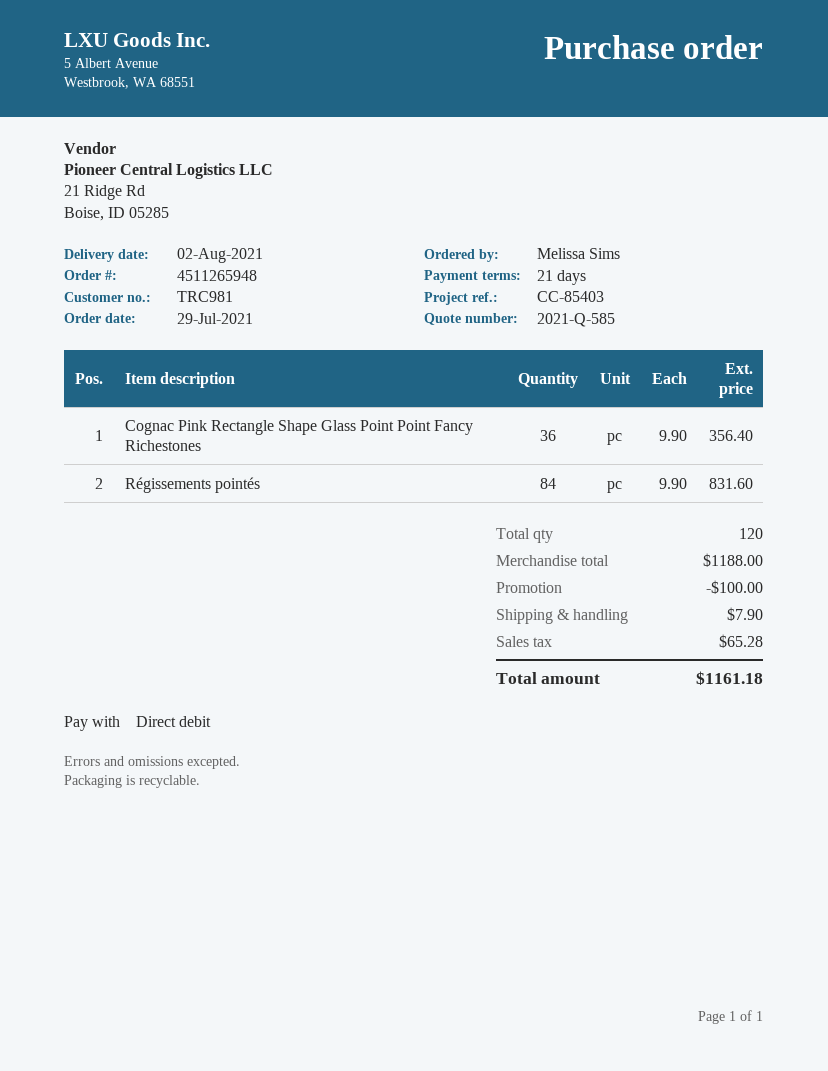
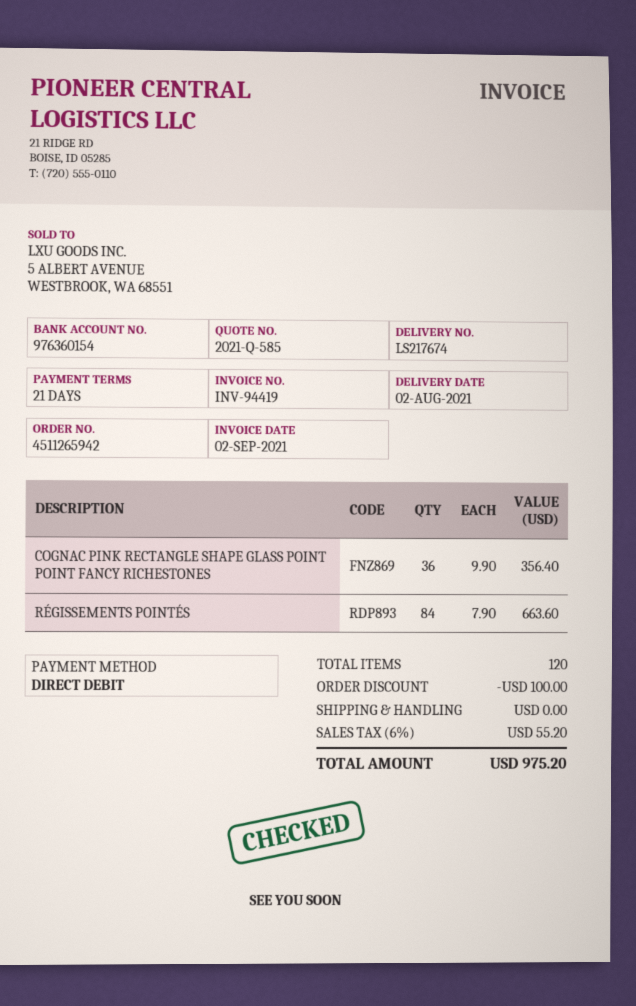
order number: 4511265948 -> 4511265942
Régissements pointés: 84 x 9.90 = 831.60 -> 84 x 7.90 = 663.60
shipping: 7.90 -> 0.00
tax: 65.28 -> 55.20
total: 1161.18 -> 975.20

